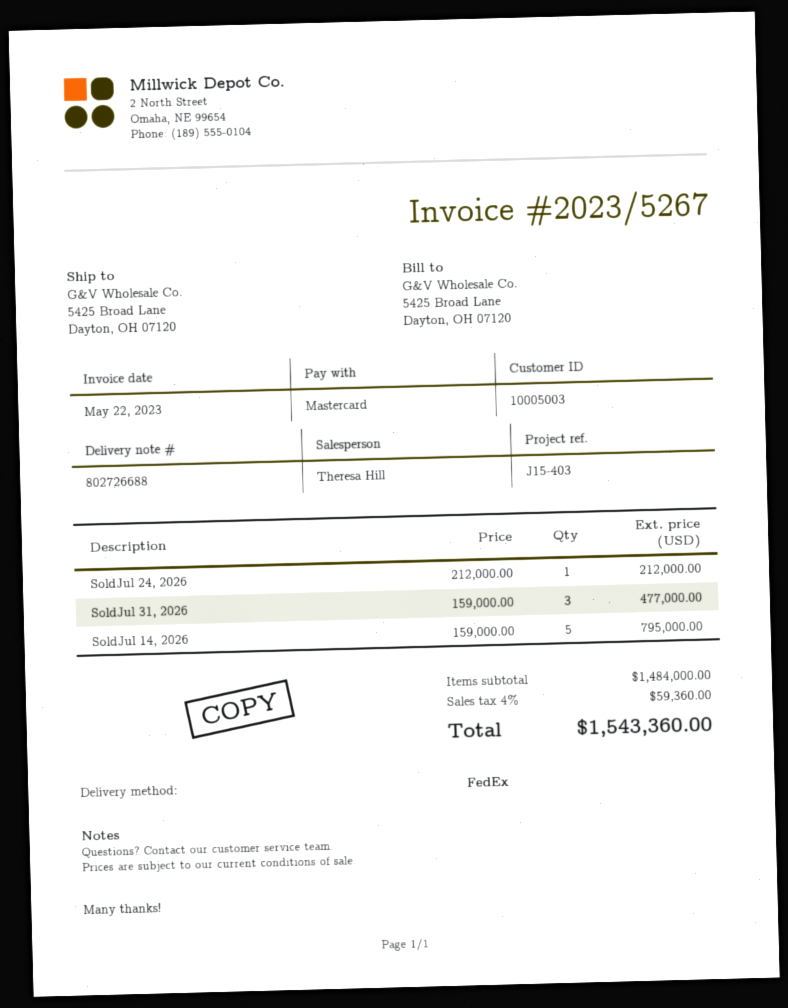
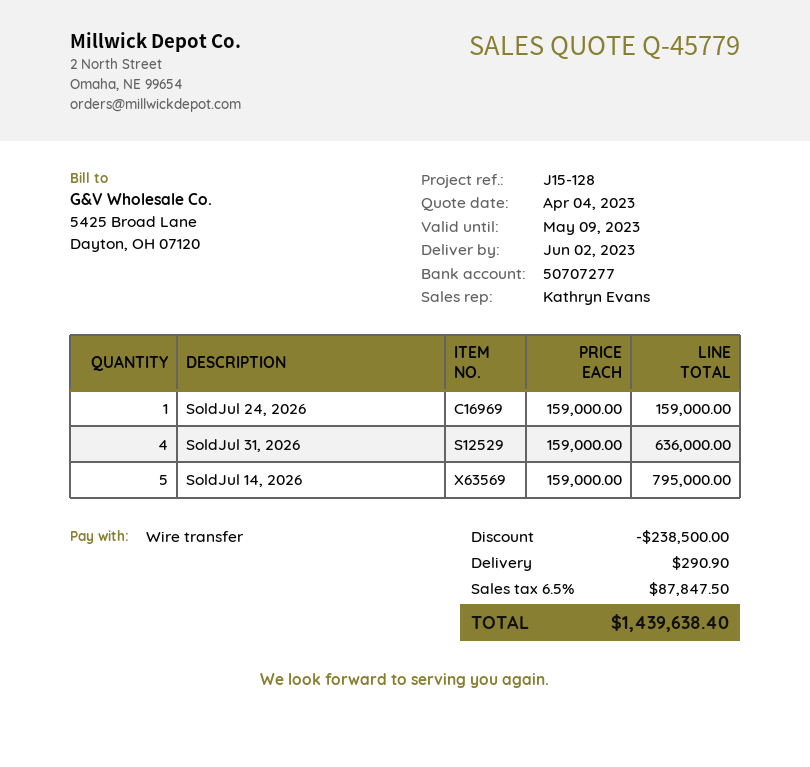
reference: J15-403 -> J15-128
sales rep: Theresa Hill -> Kathryn Evans
payment method: Mastercard -> bank transfer
SoldJul 24, 2026: 1 x 212000.00 = 212000.00 -> 1 x 159000.00 = 159000.00
SoldJul 31, 2026: 3 x 159000.00 = 477000.00 -> 4 x 159000.00 = 636000.00
discount: none -> 238500.00
shipping: none -> 290.90
tax: 4% = 59360.00 -> 6.5% = 87847.50
total: 1543360.00 -> 1439638.40

